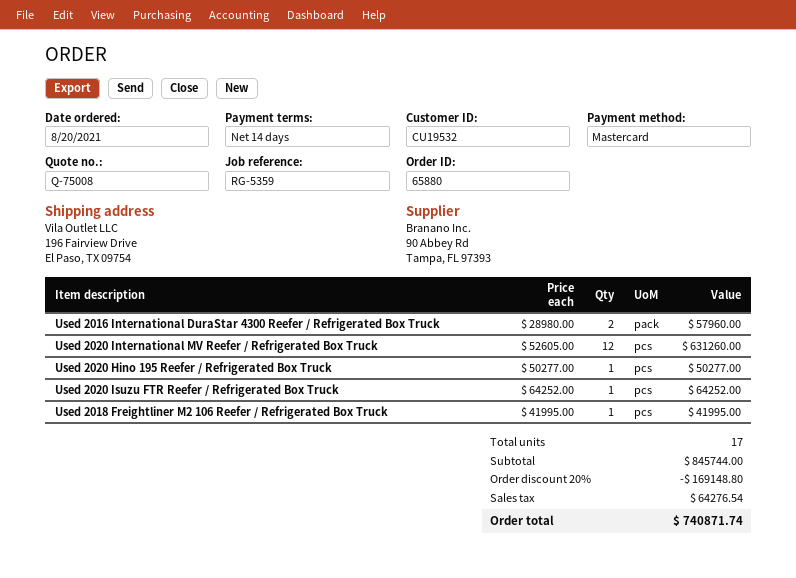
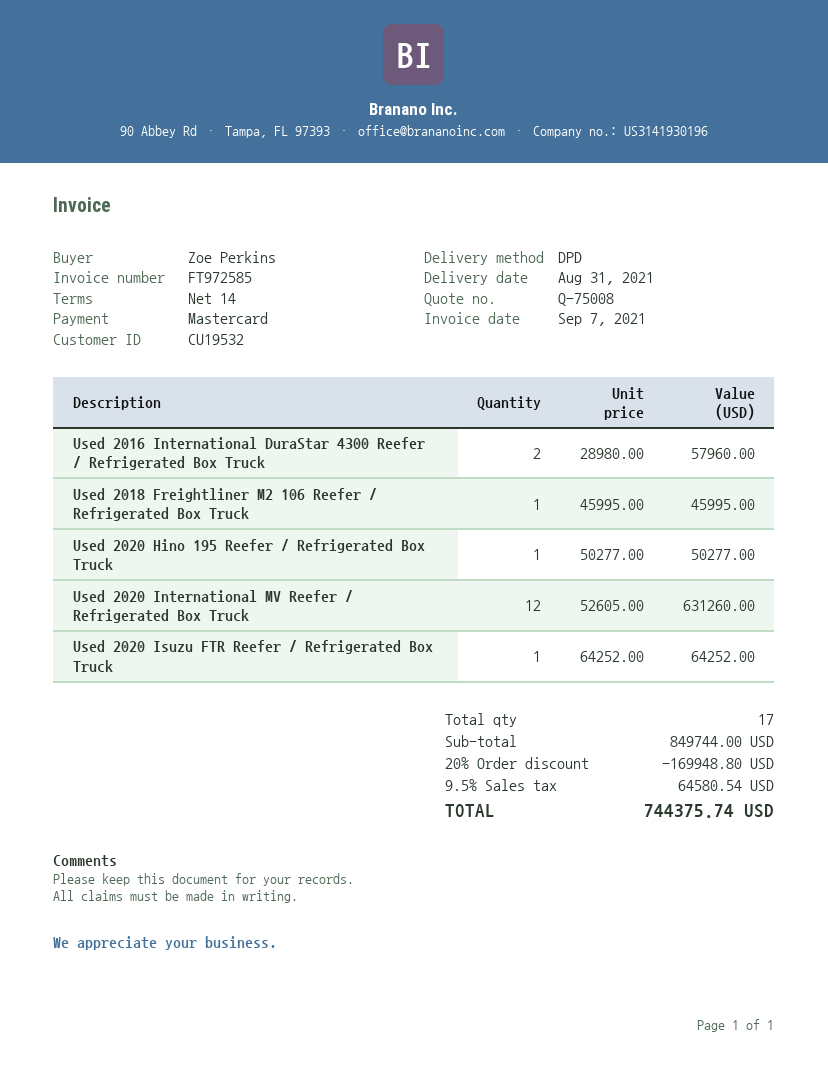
Used 2018 Freightliner M2 106 Reefer / Refrigerated Box Truck: 1 x 41995.00 = 41995.00 -> 1 x 45995.00 = 45995.00
subtotal: 845744.00 -> 849744.00
discount: 20% = 169148.80 -> 20% = 169948.80
tax: 64276.54 -> 64580.54
total: 740871.74 -> 744375.74

